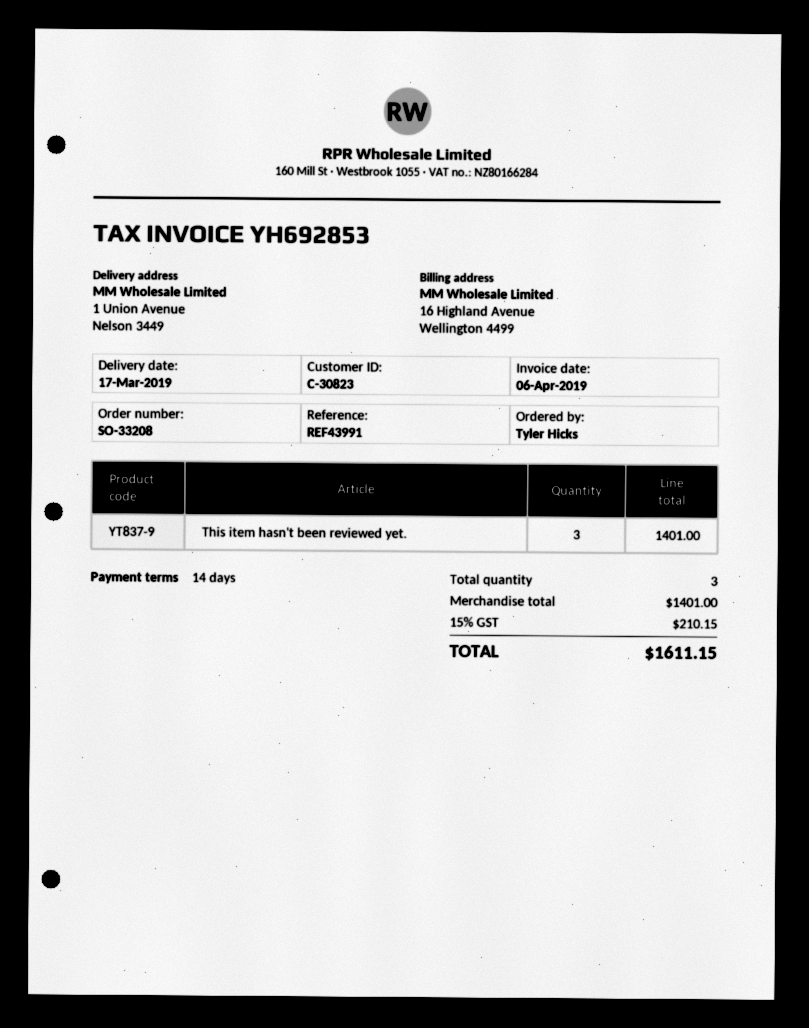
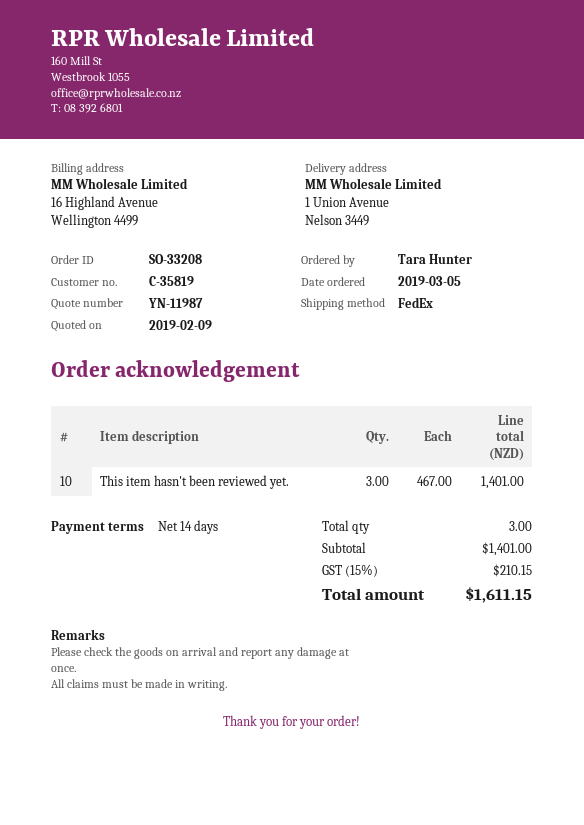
customer number: C-30823 -> C-35819
ordered by: Tyler Hicks -> Tara Hunter

